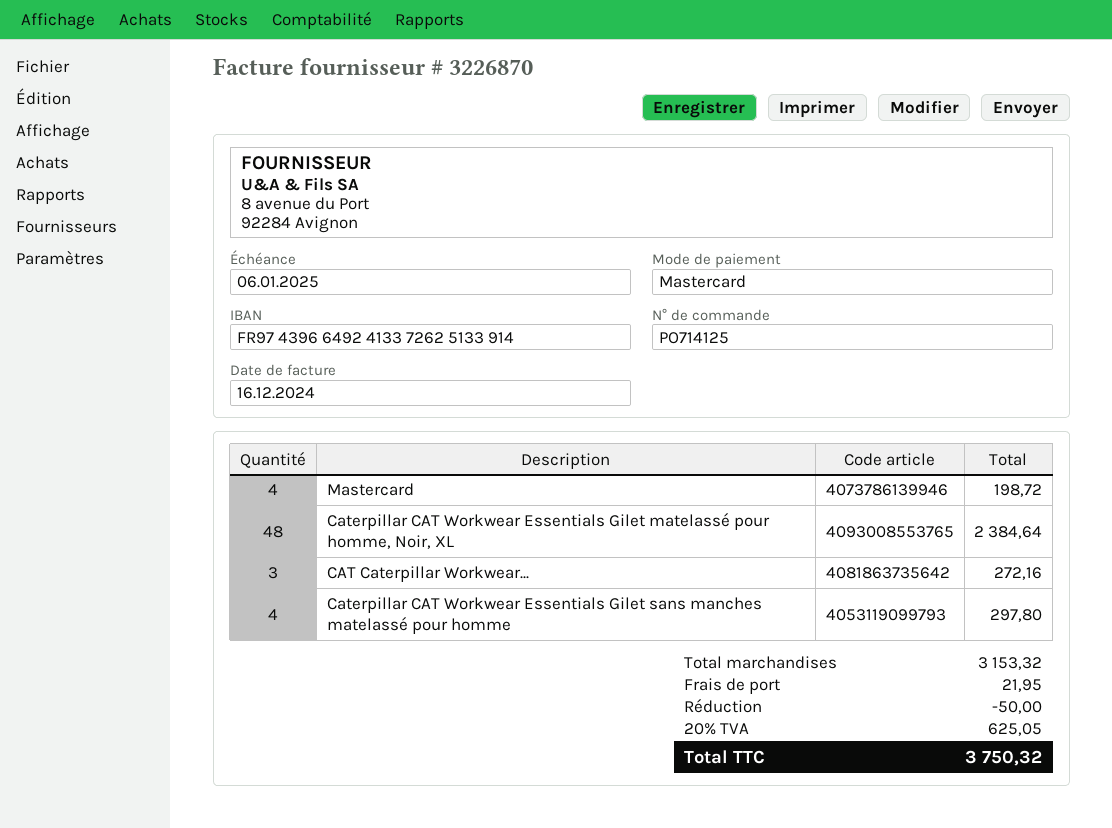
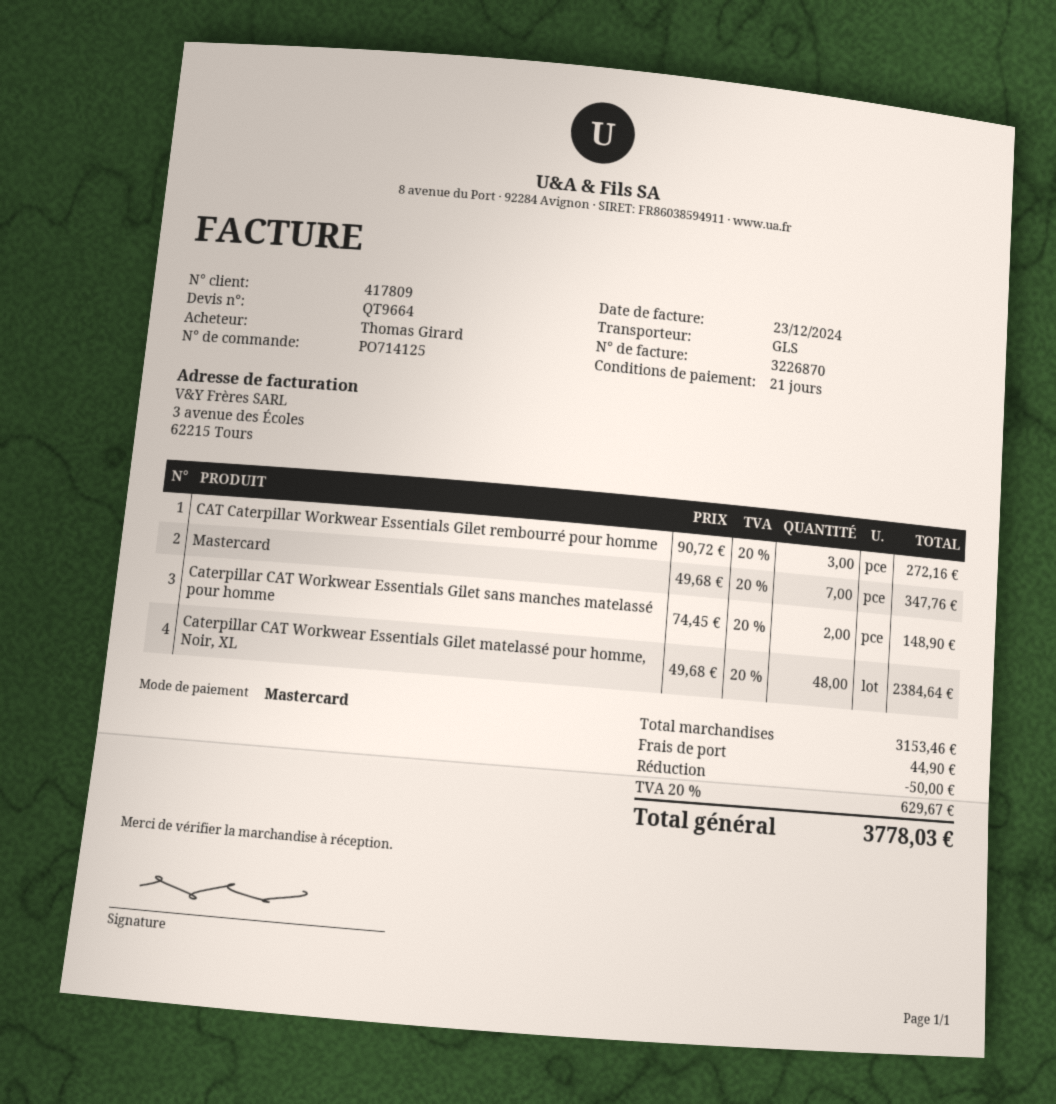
invoice date: 2024-12-16 -> 2024-12-23
Mastercard: 4 for 198.72 -> 7 for 347.76
Caterpillar CAT Workwear Essentials Gilet sans manches matelassé pour homme: 4 for 297.80 -> 2 for 148.90
subtotal: 3153.32 -> 3153.46
shipping: 21.95 -> 44.90
tax: 20% = 625.05 -> 20% = 629.67
total: 3750.32 -> 3778.03

